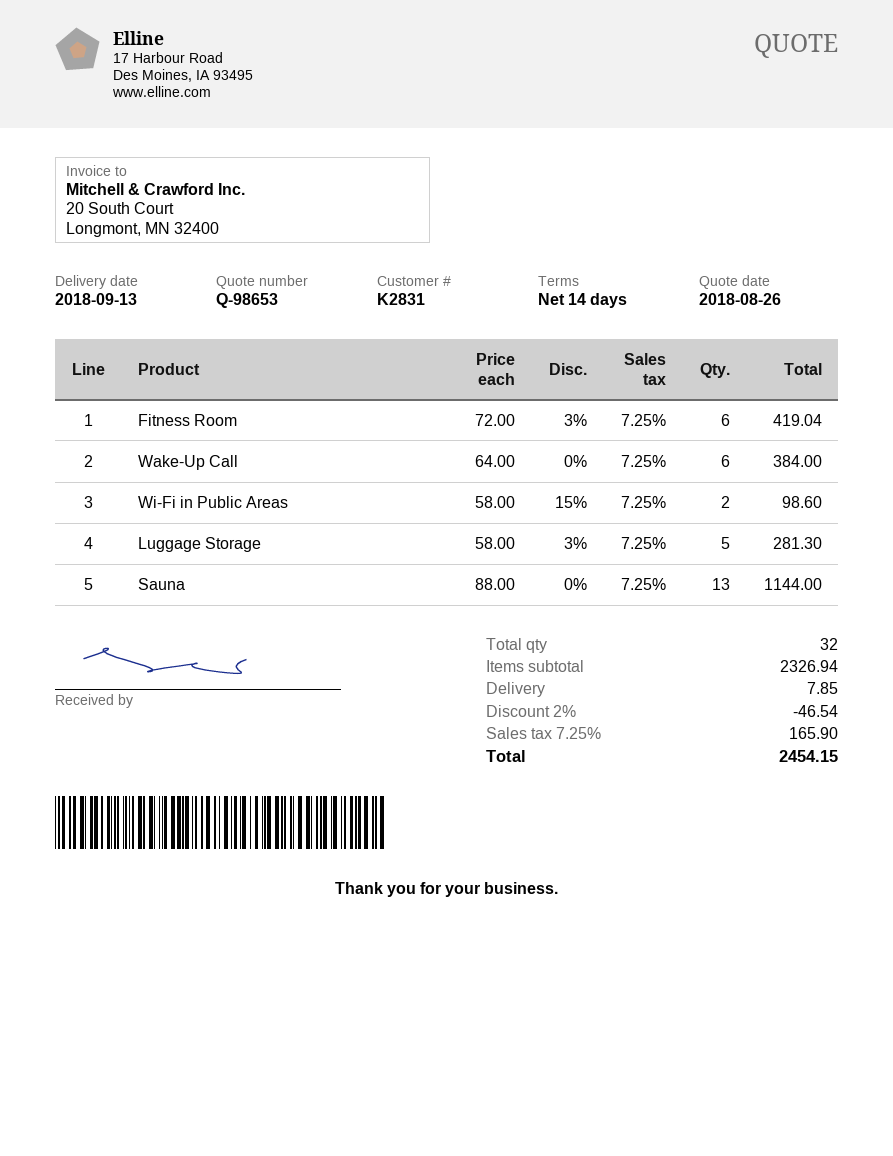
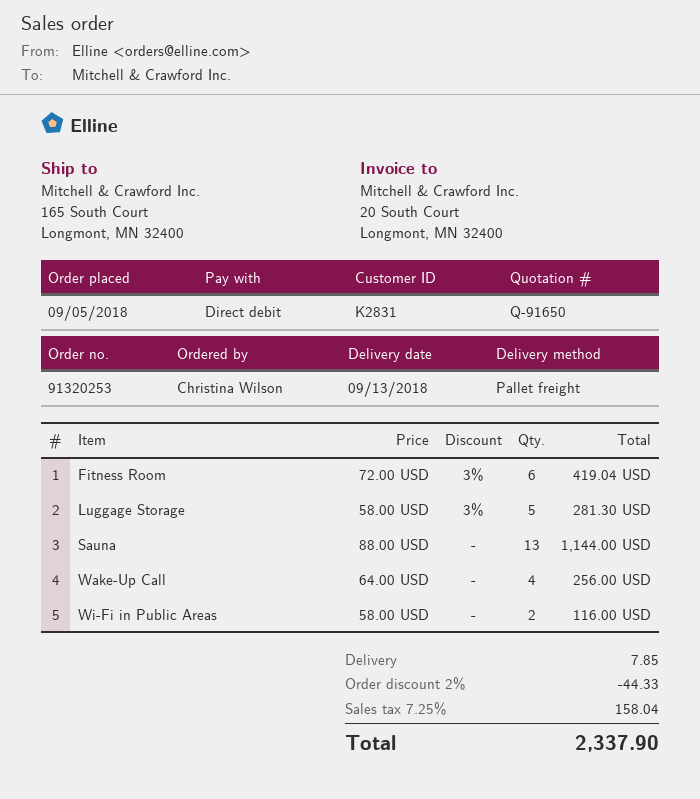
quote number: Q-98653 -> Q-91650
Wake-Up Call: 6 x 64.00 = 384.00 -> 4 x 64.00 = 256.00
Wi-Fi in Public Areas: 2 x 58.00 - 15% = 98.60 -> 2 x 58.00 = 116.00
discount: 2% = 46.54 -> 2% = 44.33
tax: 7.25% = 165.90 -> 7.25% = 158.04
total: 2454.15 -> 2337.90

